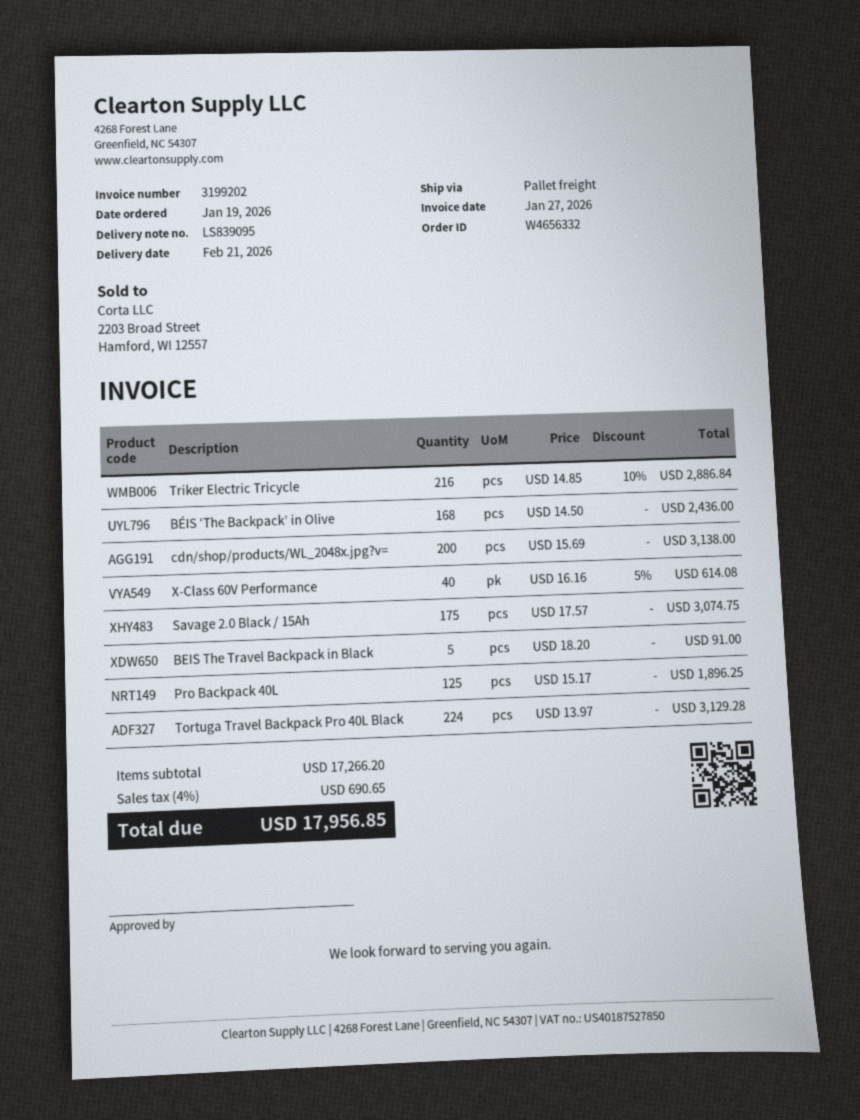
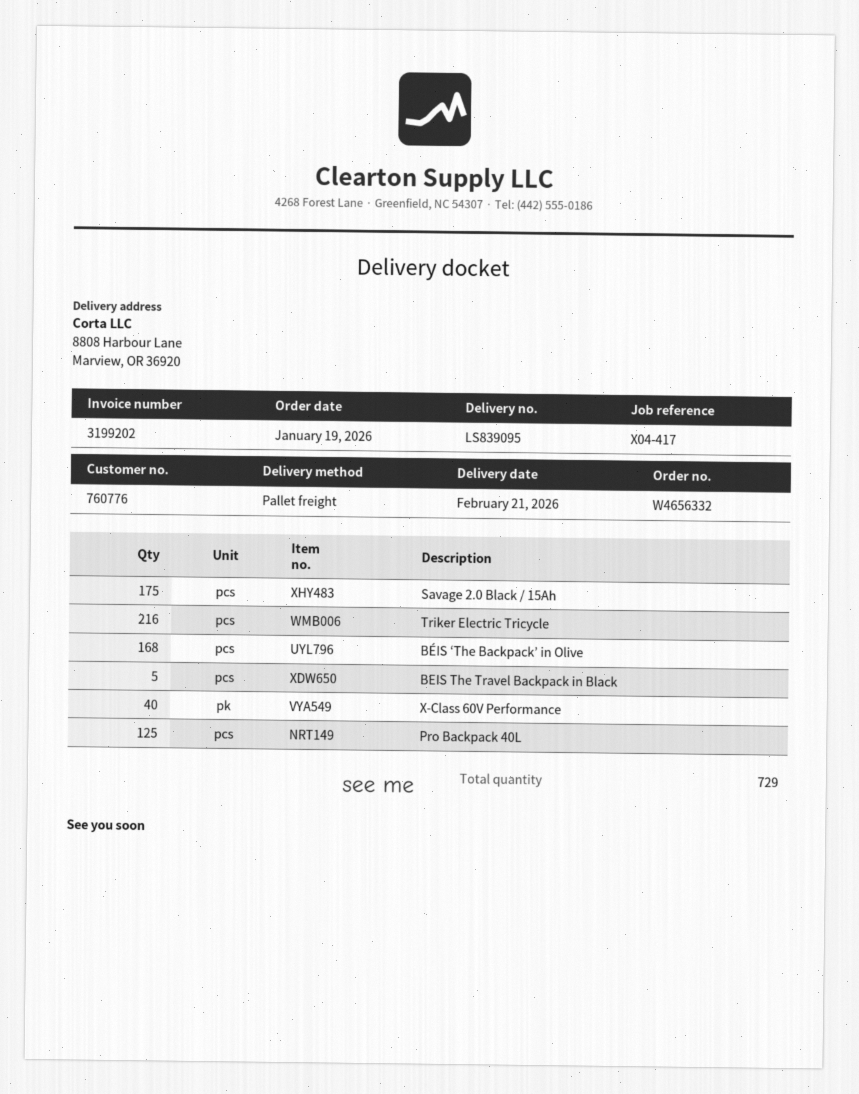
cdn/shop/products/WL_2048x.jpg?v=: 200 -> none
Tortuga Travel Backpack Pro 40L Black: 224 -> none

